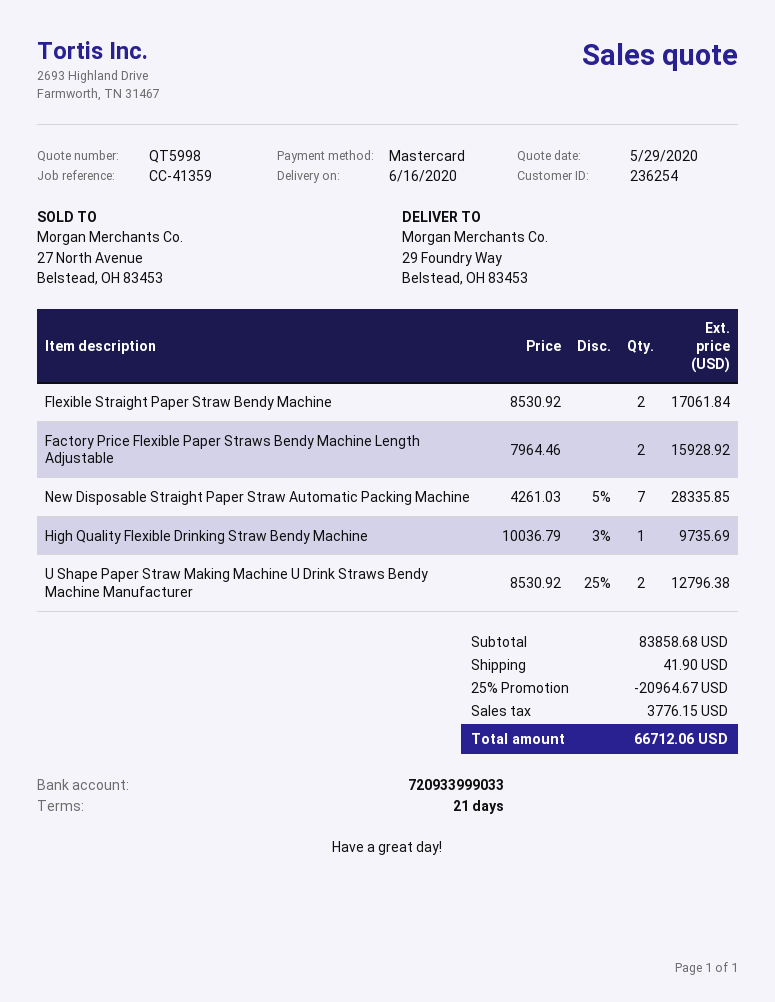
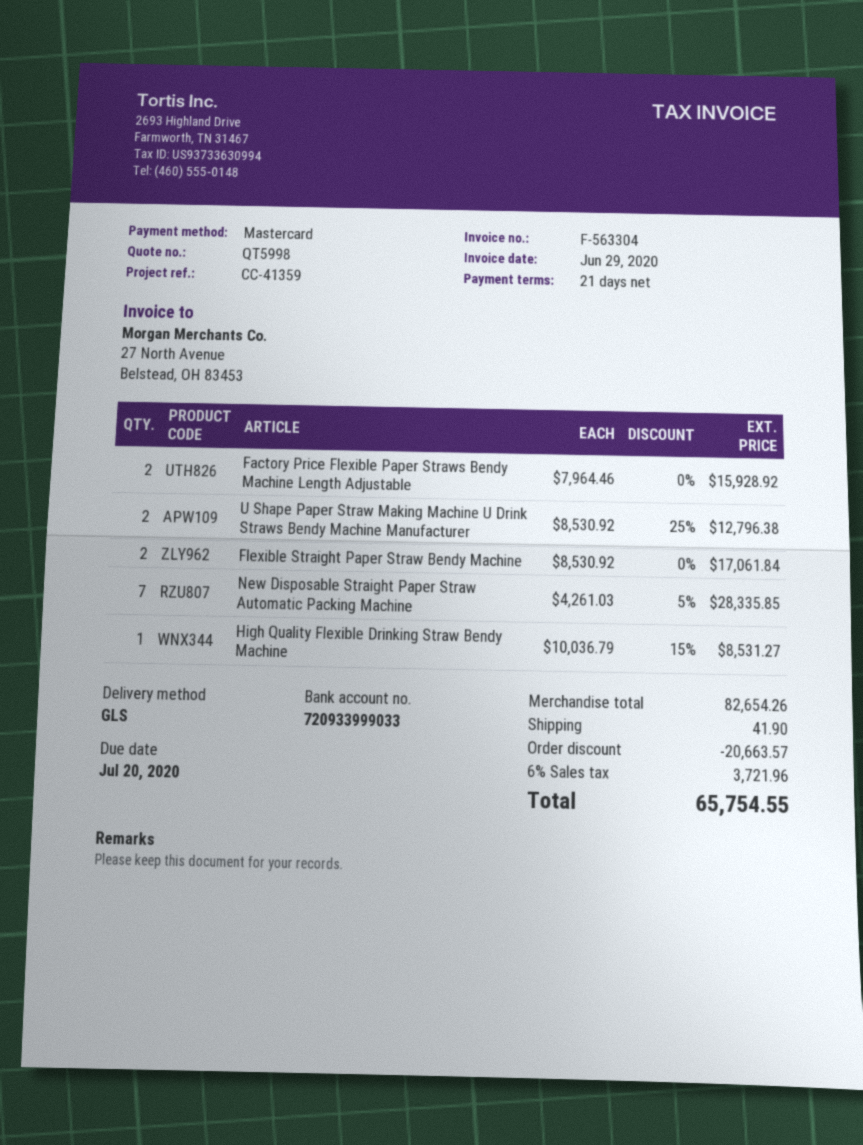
High Quality Flexible Drinking Straw Bendy Machine: 1 x 10036.79 - 3% = 9735.69 -> 1 x 10036.79 - 15% = 8531.27
subtotal: 83858.68 -> 82654.26
discount: 20964.67 -> 20663.57
tax: 3776.15 -> 3721.96
total: 66712.06 -> 65754.55

